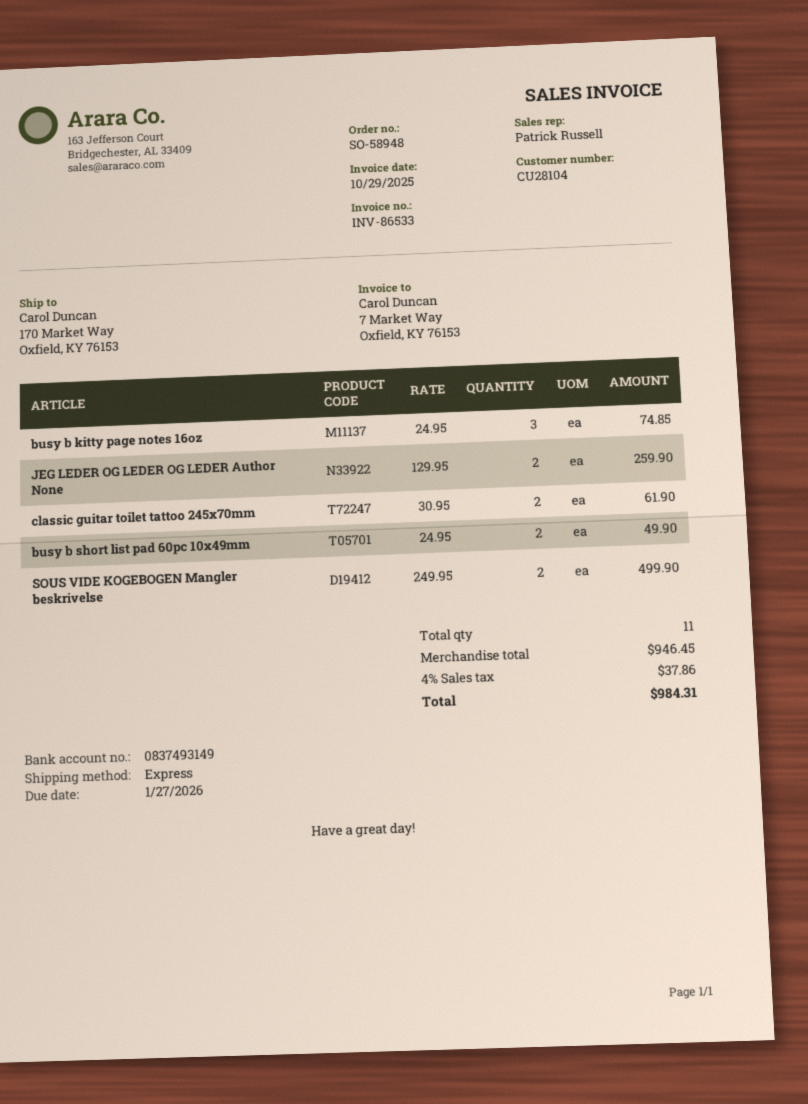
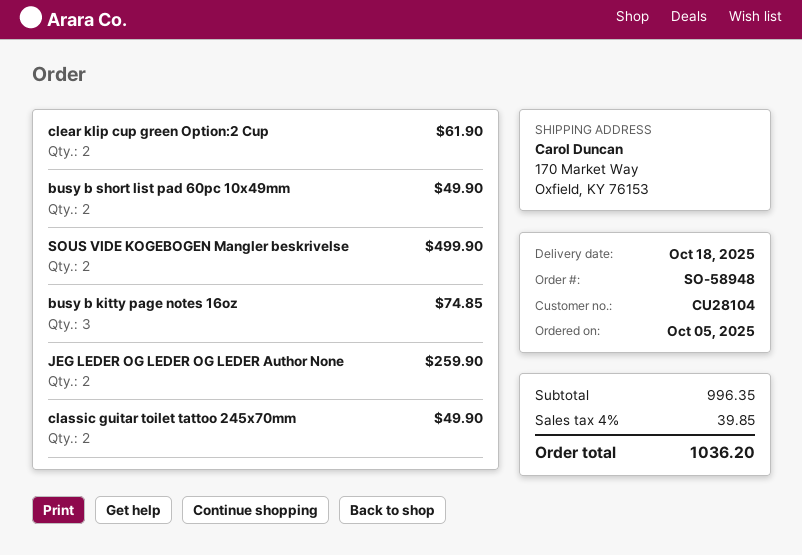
classic guitar toilet tattoo 245x70mm: 2 for 61.90 -> 2 for 49.90
clear klip cup green Option:2 Cup: none -> 2 for 61.90
subtotal: 946.45 -> 996.35
tax: 4% = 37.86 -> 4% = 39.85
total: 984.31 -> 1036.20

